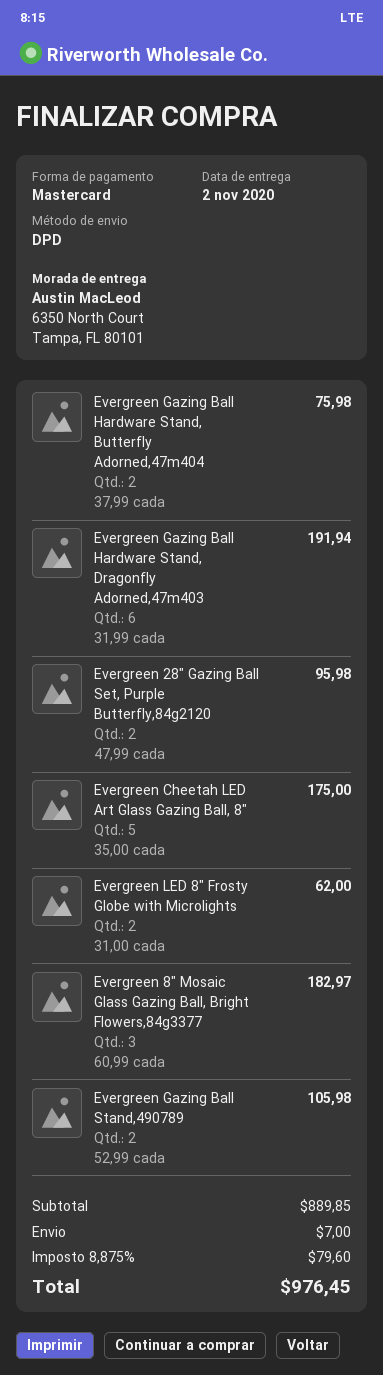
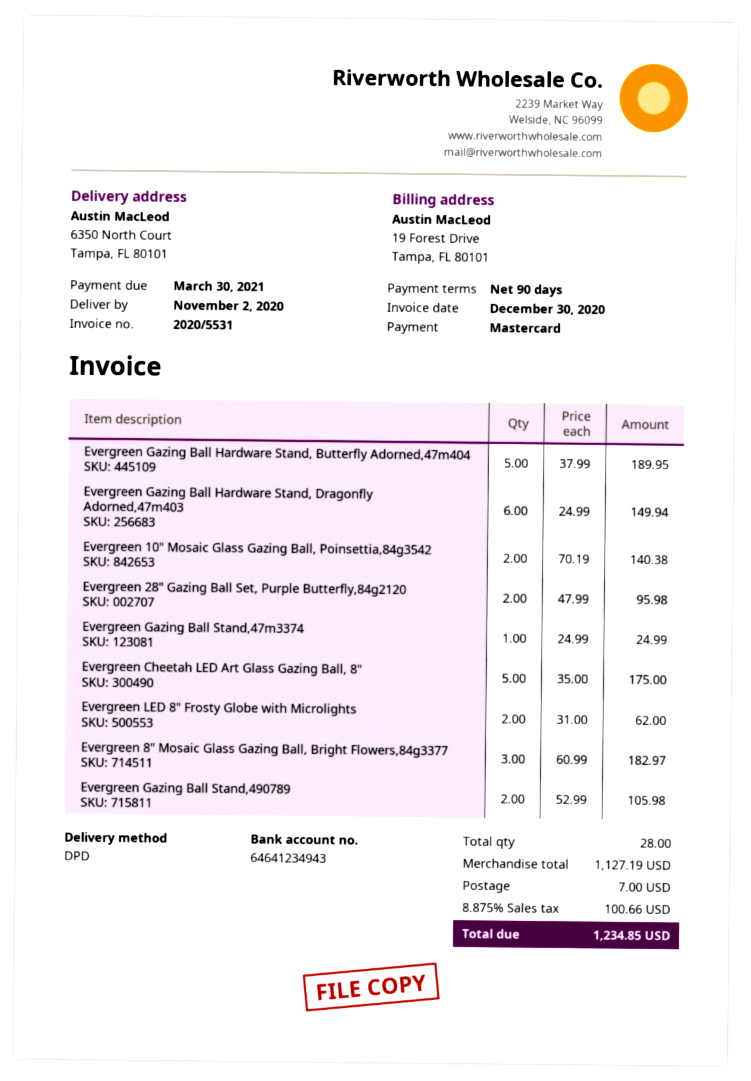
Evergreen Gazing Ball Hardware Stand, Butterfly Adorned,47m404: 2 x 37.99 = 75.98 -> 5 x 37.99 = 189.95
Evergreen Gazing Ball Hardware Stand, Dragonfly Adorned,47m403: 6 x 31.99 = 191.94 -> 6 x 24.99 = 149.94
Evergreen 10" Mosaic Glass Gazing Ball, Poinsettia,84g3542: none -> 2 x 70.19 = 140.38
Evergreen Gazing Ball Stand,47m3374: none -> 1 x 24.99 = 24.99
subtotal: 889.85 -> 1127.19
tax: 8.875% = 79.60 -> 8.875% = 100.66
total: 976.45 -> 1234.85

